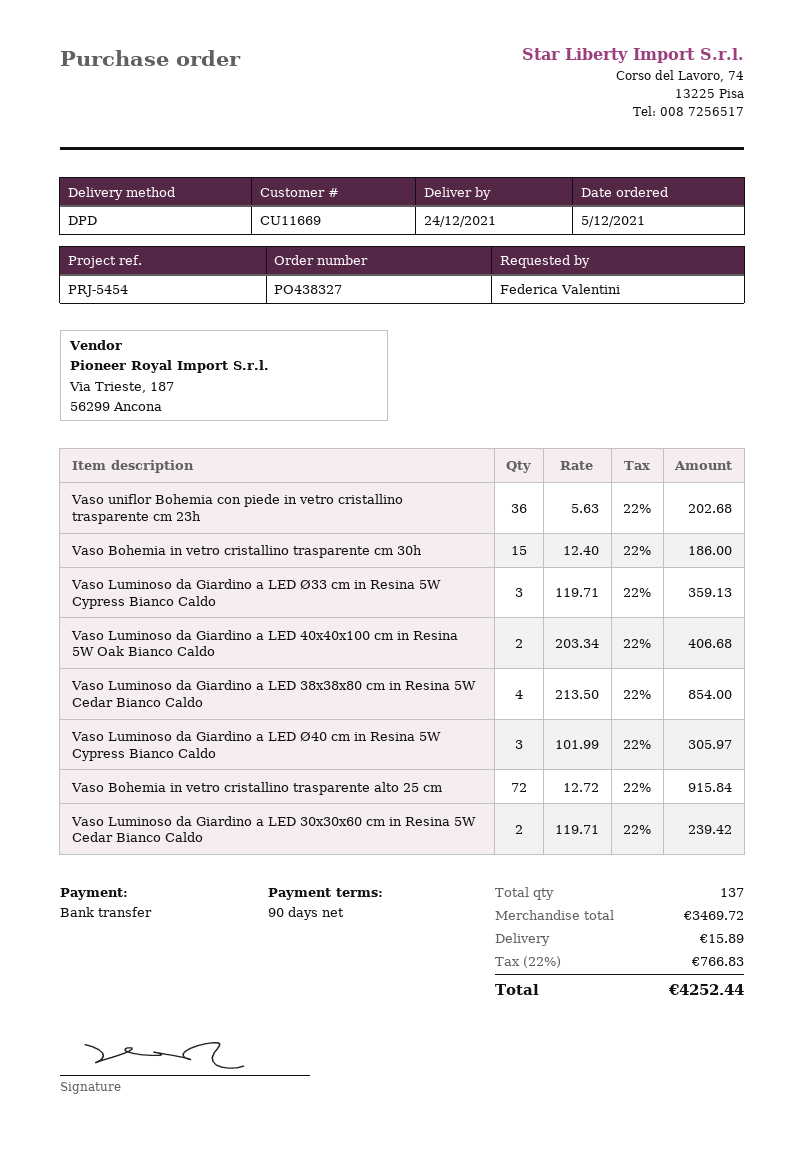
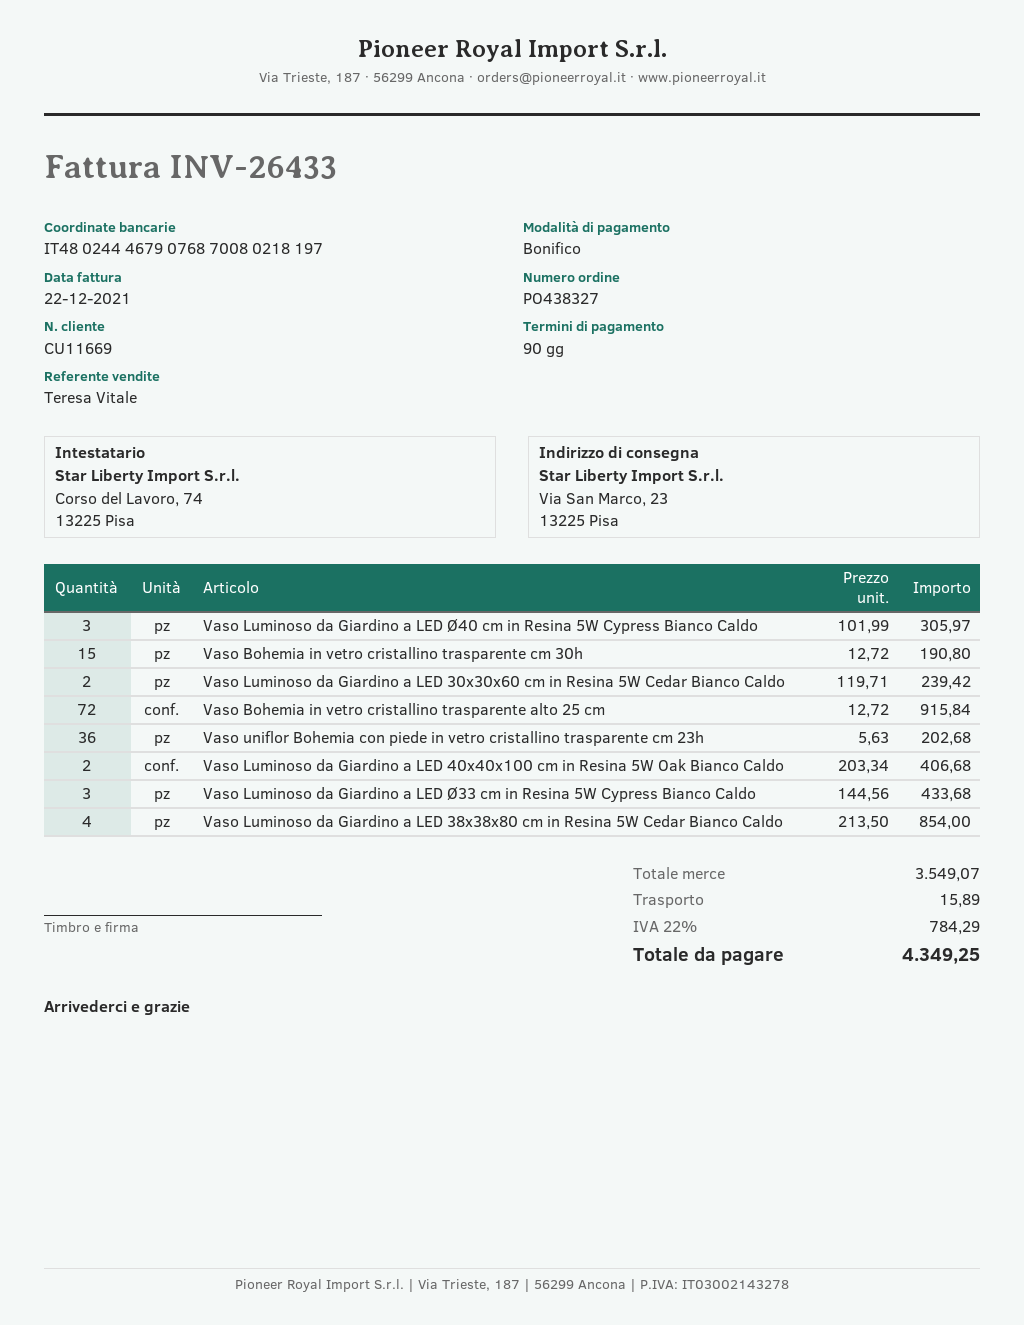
Vaso Bohemia in vetro cristallino trasparente cm 30h: 15 x 12.40 = 186.00 -> 15 x 12.72 = 190.80
Vaso Luminoso da Giardino a LED Ø33 cm in Resina 5W Cypress Bianco Caldo: 3 x 119.71 = 359.13 -> 3 x 144.56 = 433.68
subtotal: 3469.72 -> 3549.07
tax: 22% = 766.83 -> 22% = 784.29
total: 4252.44 -> 4349.25

